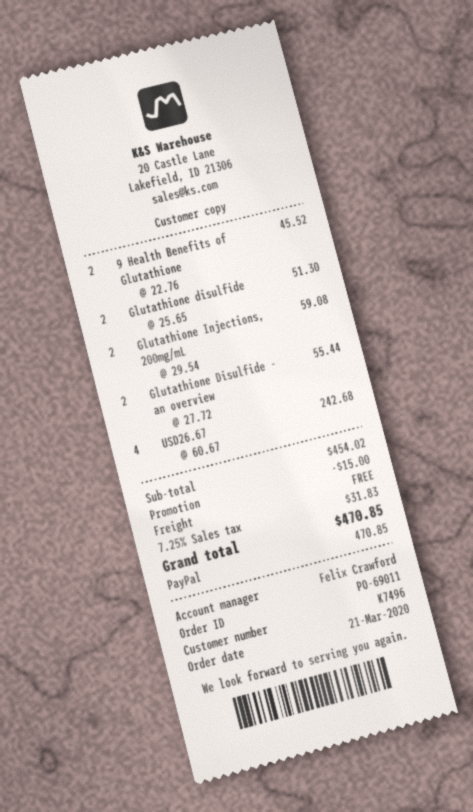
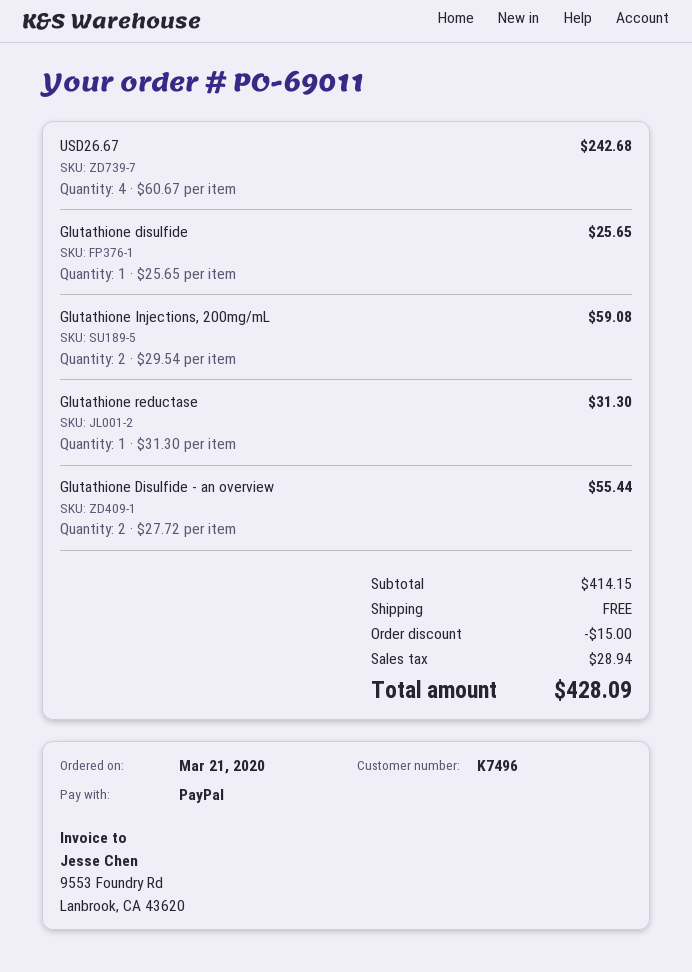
9 Health Benefits of Glutathione: 2 x 22.76 = 45.52 -> none
Glutathione disulfide: 2 x 25.65 = 51.30 -> 1 x 25.65 = 25.65
Glutathione reductase: none -> 1 x 31.30 = 31.30
subtotal: 454.02 -> 414.15
tax: 31.83 -> 28.94
total: 470.85 -> 428.09

